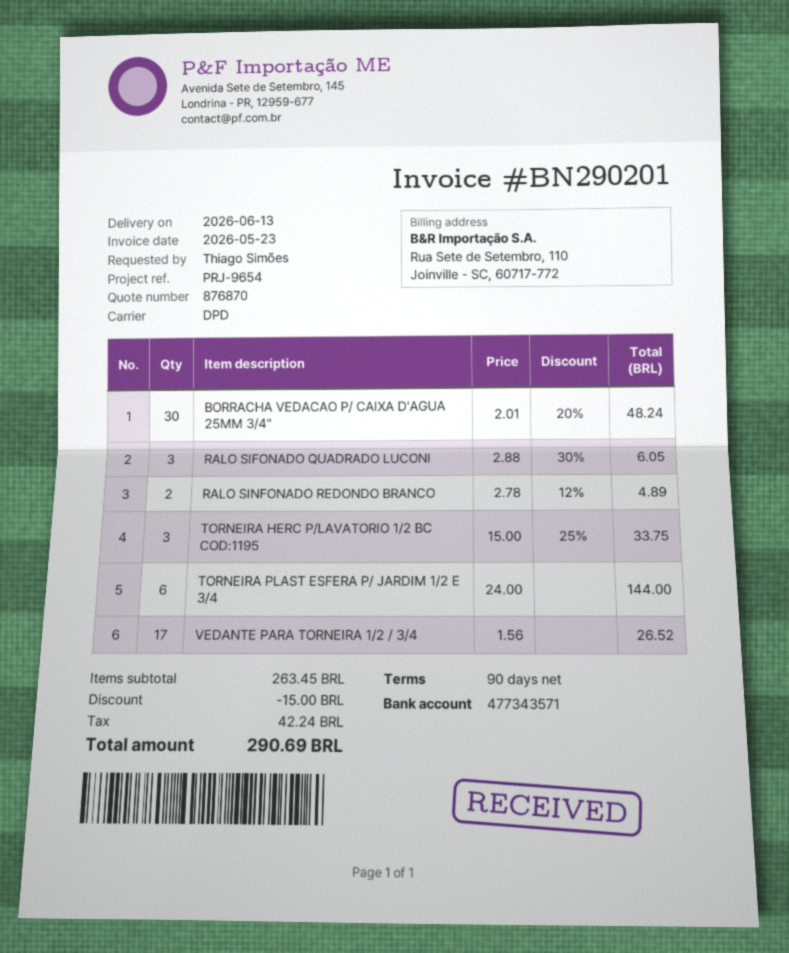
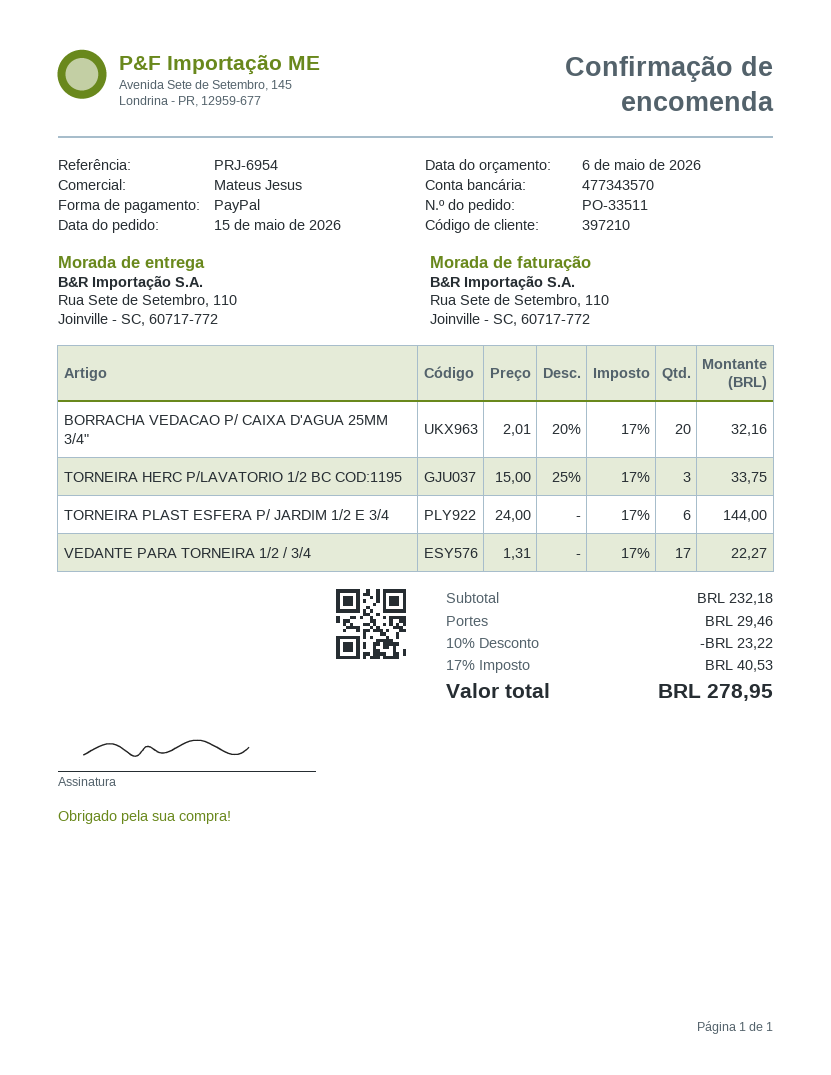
reference: PRJ-9654 -> PRJ-6954
bank account: 477343571 -> 477343570
BORRACHA VEDACAO P/ CAIXA D'AGUA 25MM 3/4": 30 x 2.01 - 20% = 48.24 -> 20 x 2.01 - 20% = 32.16
RALO SIFONADO QUADRADO LUCONI: 3 x 2.88 - 30% = 6.05 -> none
RALO SINFONADO REDONDO BRANCO: 2 x 2.78 - 12% = 4.89 -> none
VEDANTE PARA TORNEIRA 1/2 / 3/4: 17 x 1.56 = 26.52 -> 17 x 1.31 = 22.27
subtotal: 263.45 -> 232.18
discount: 15.00 -> 23.22
shipping: none -> 29.46
tax: 42.24 -> 40.53
total: 290.69 -> 278.95

